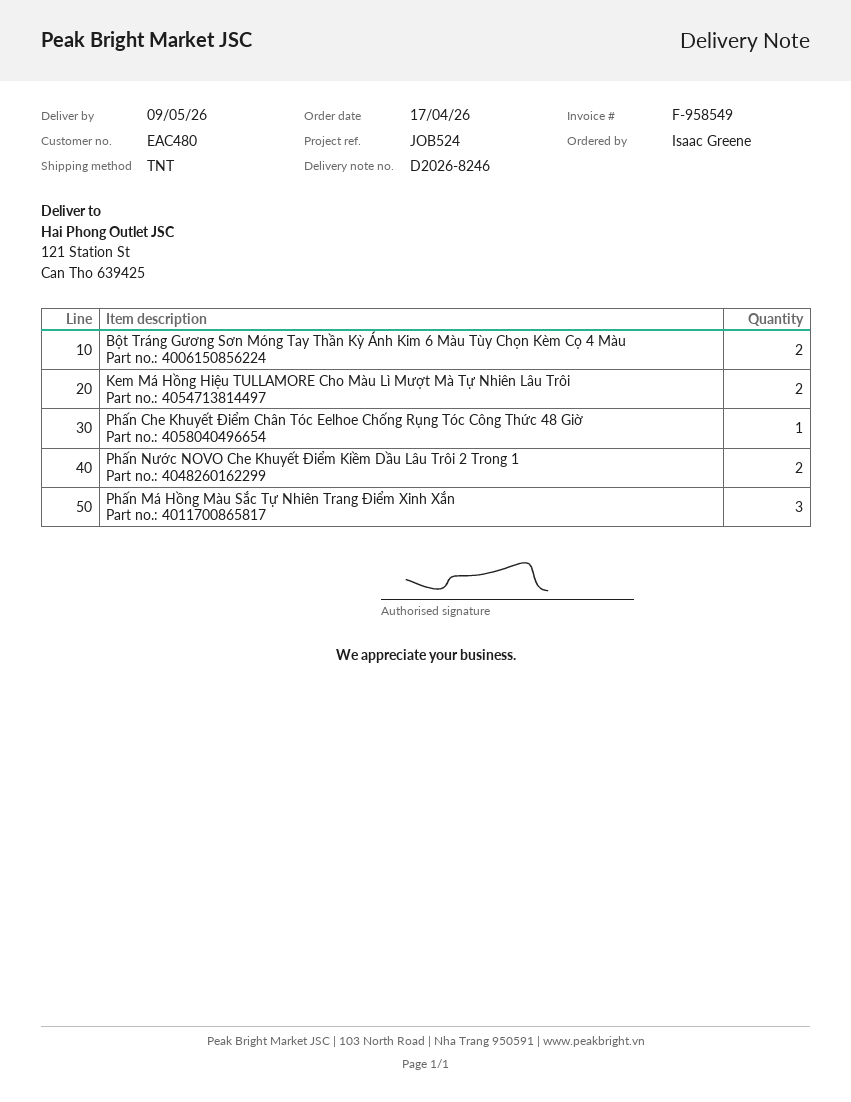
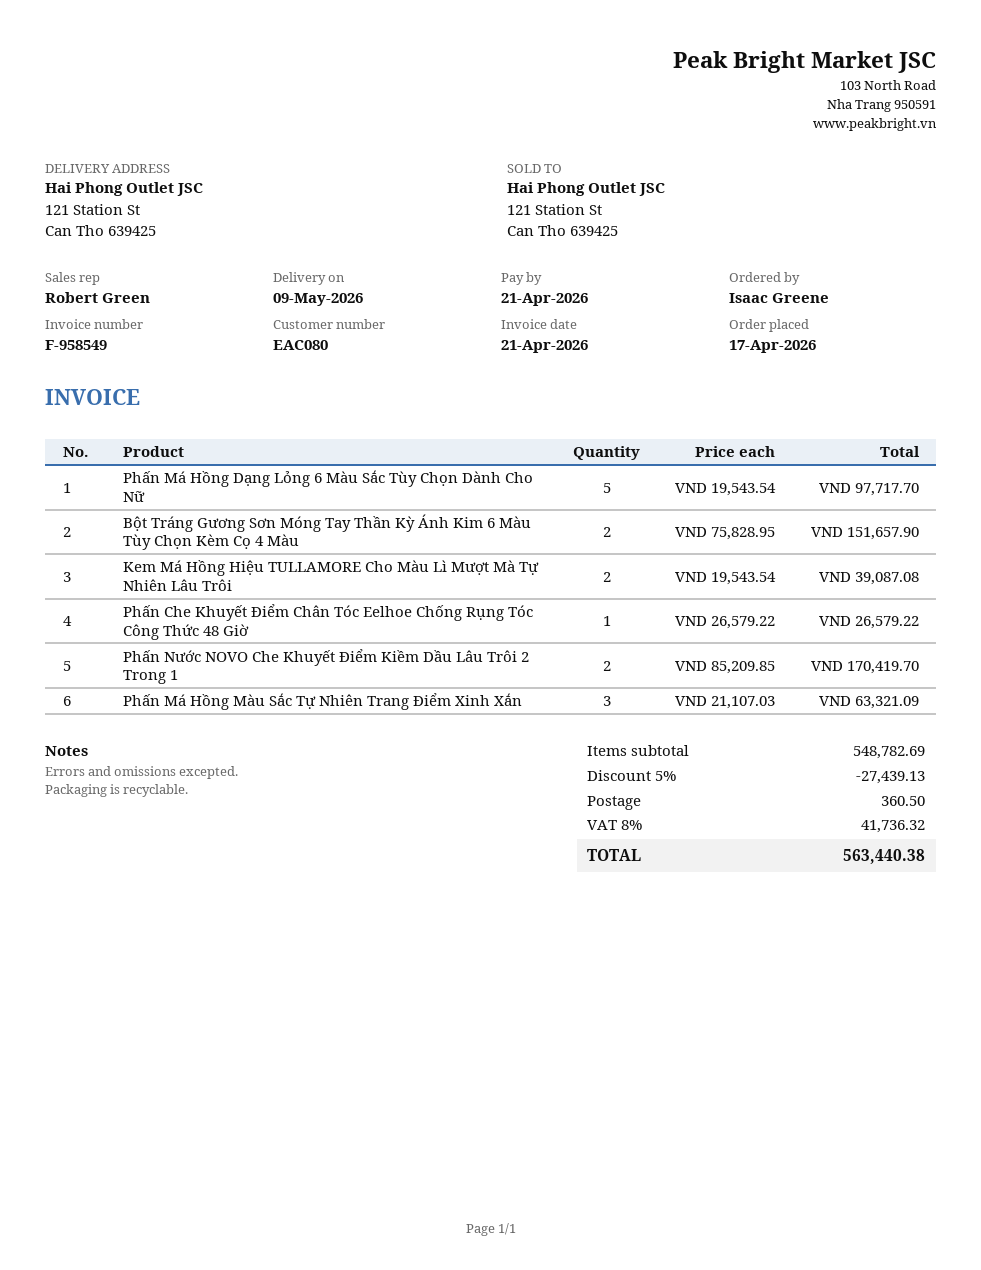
customer number: EAC480 -> EAC080
Phấn Má Hồng Dạng Lỏng 6 Màu Sắc Tùy Chọn Dành Cho Nữ: none -> 5

